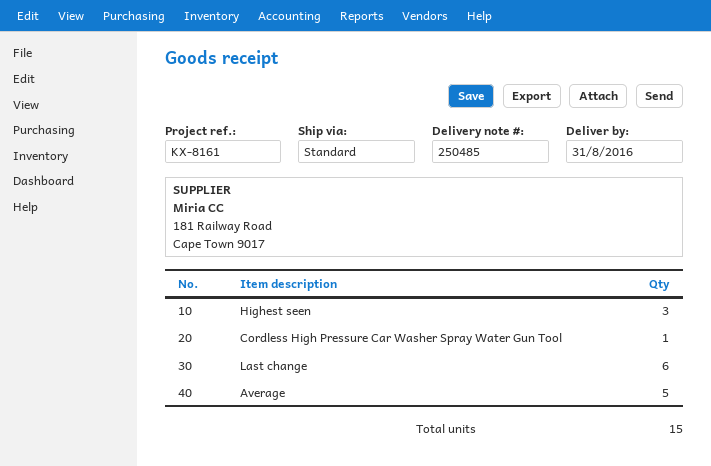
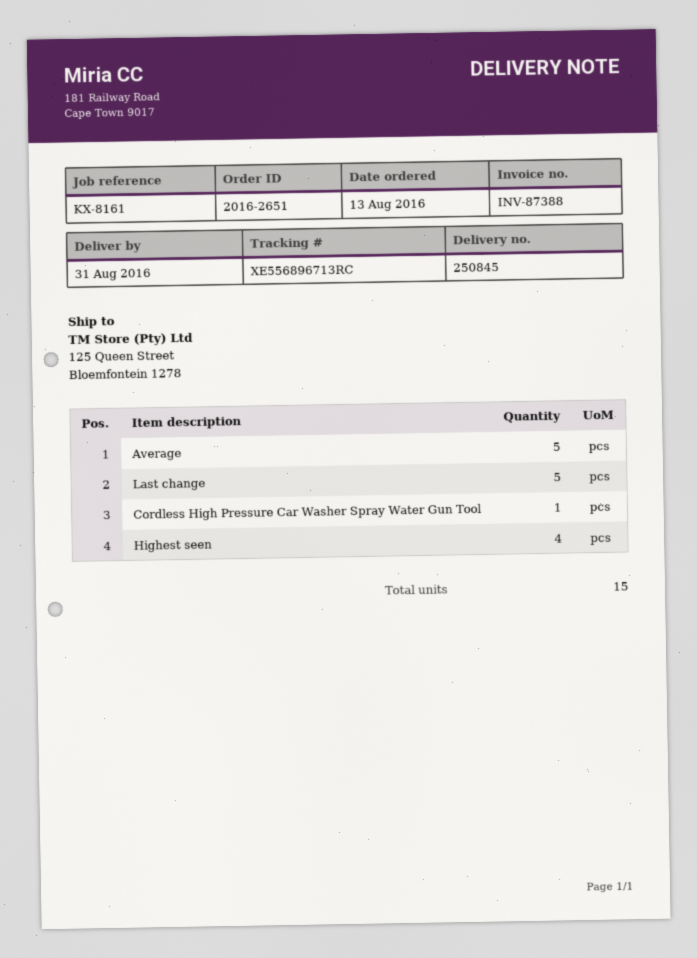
delivery note number: 250485 -> 250845
Highest seen: 3 -> 4
Last change: 6 -> 5

